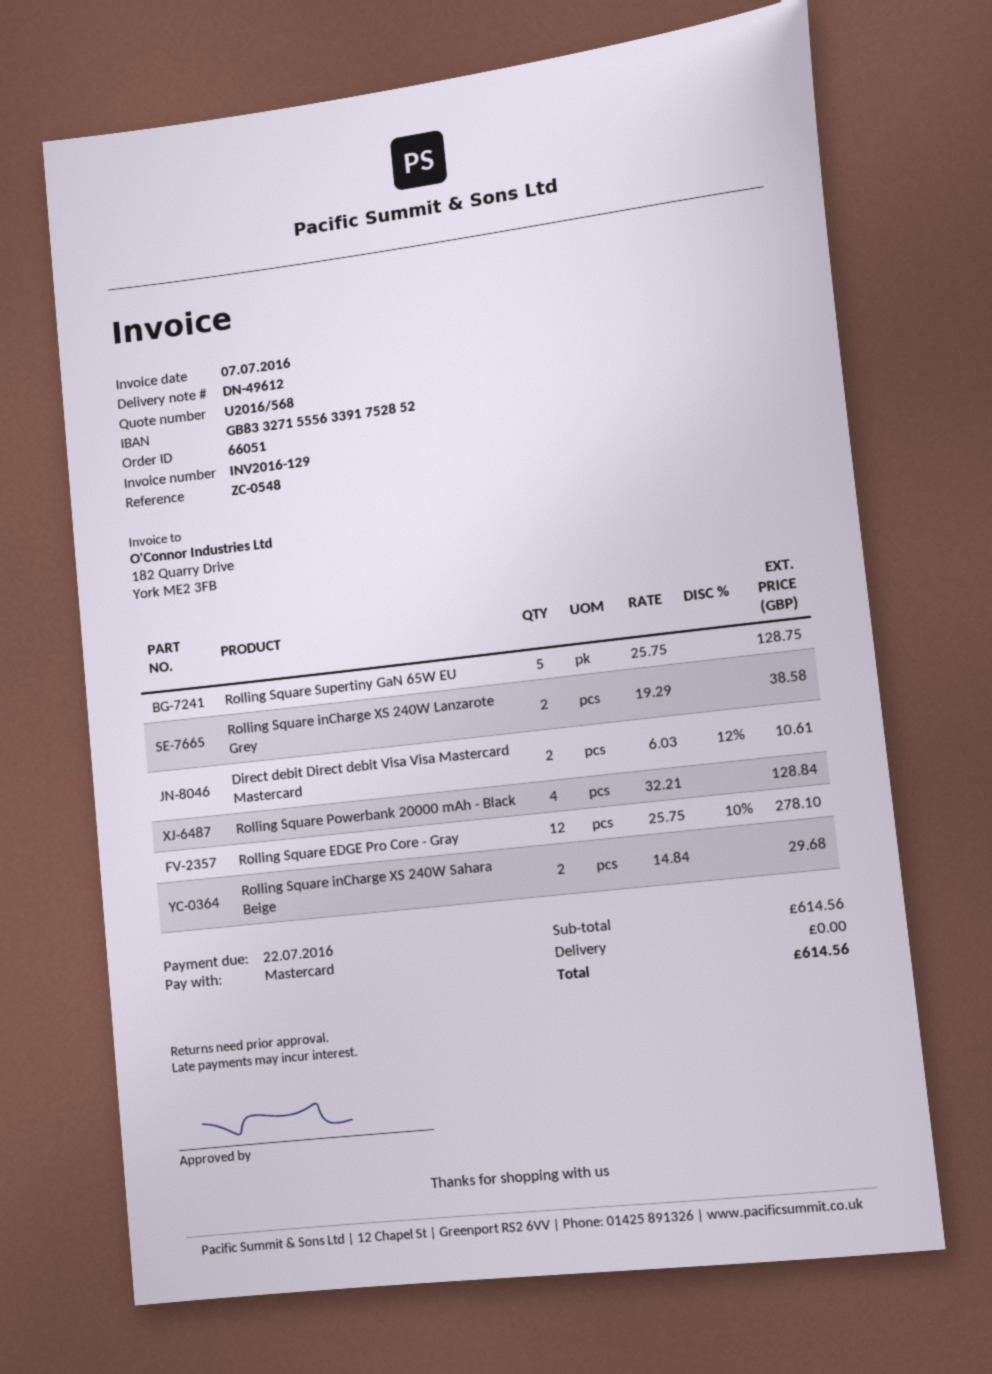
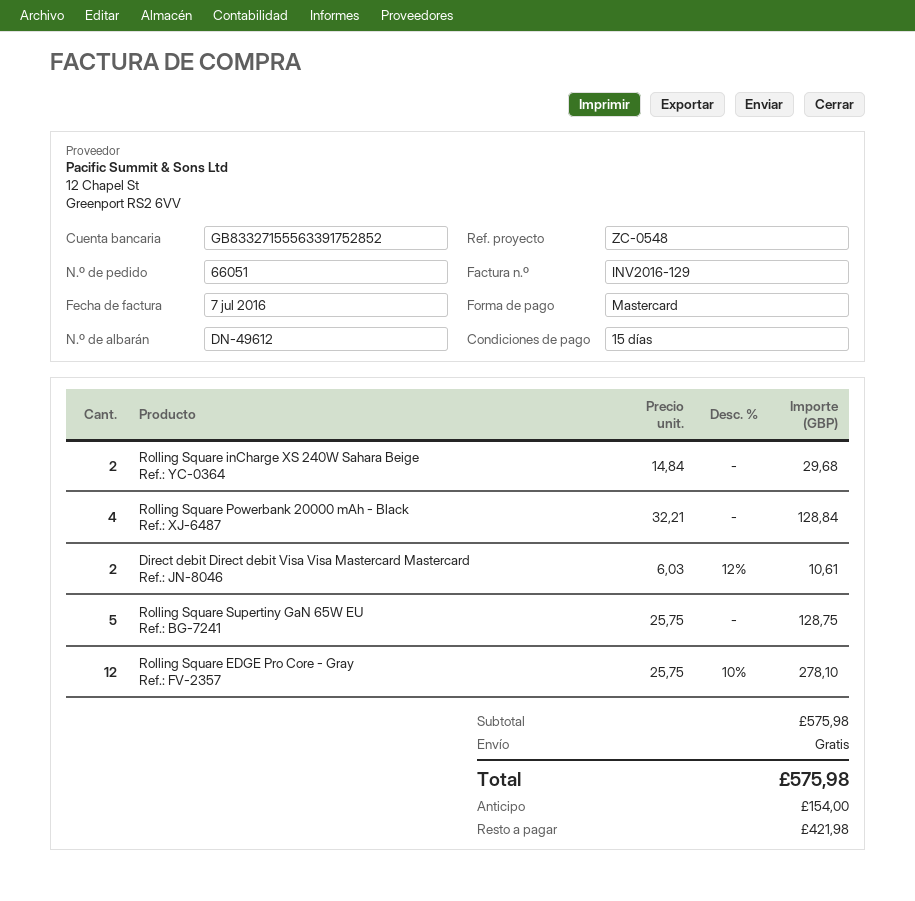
Rolling Square inCharge XS 240W Lanzarote Grey: 2 x 19.29 = 38.58 -> none
subtotal: 614.56 -> 575.98
total: 614.56 -> 575.98

